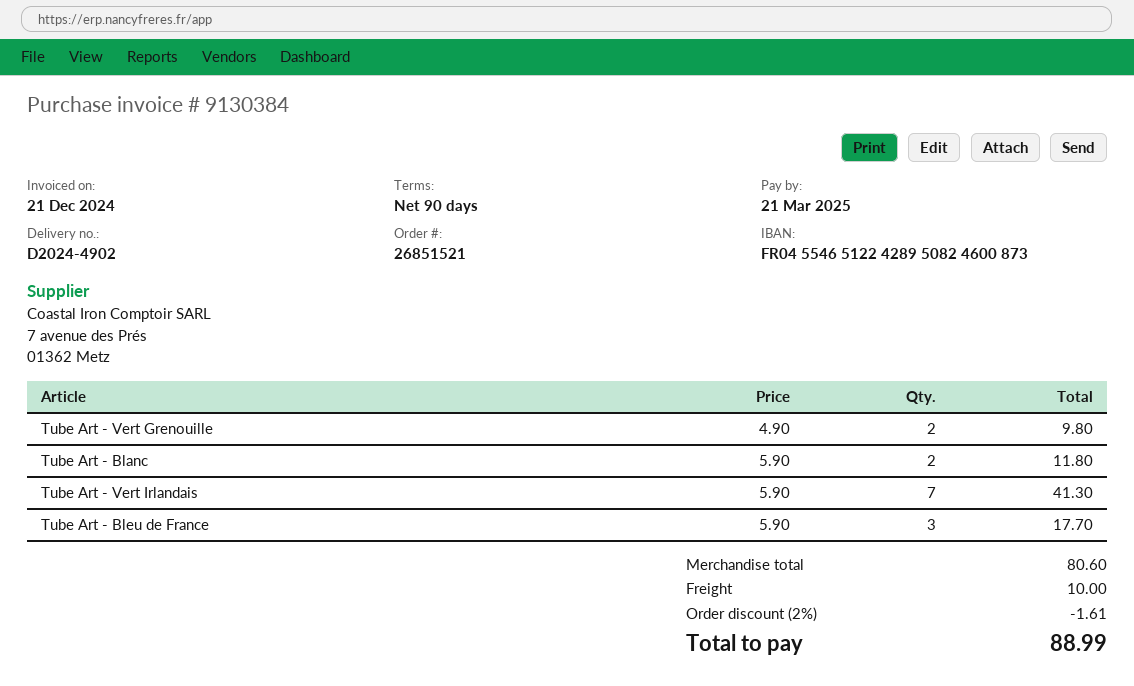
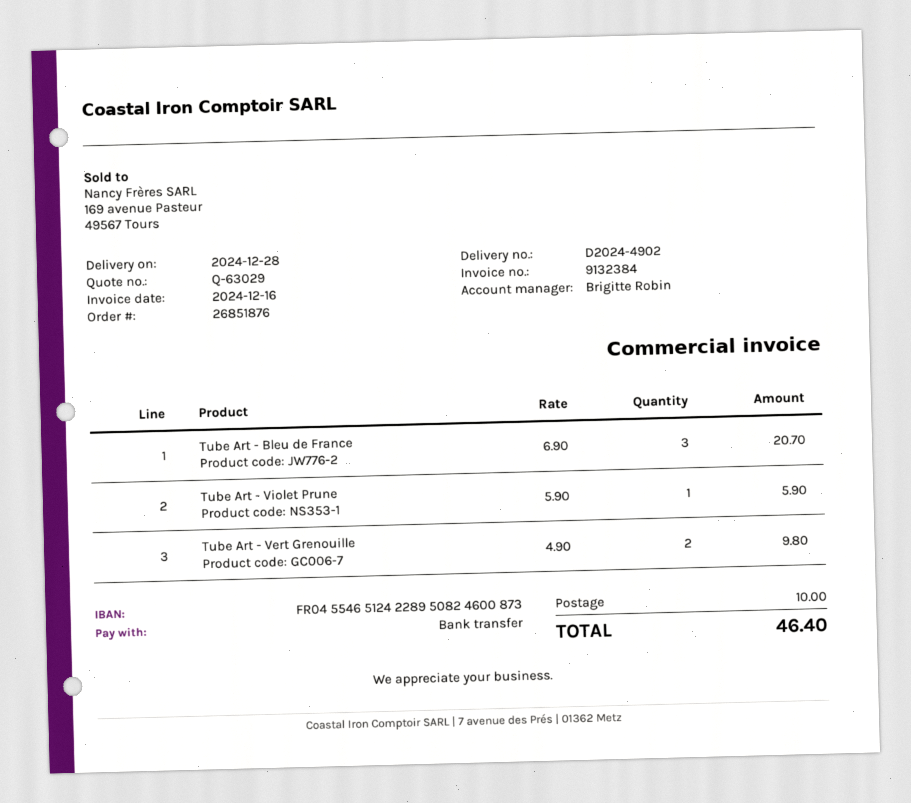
order number: 26851521 -> 26851876
invoice number: 9130384 -> 9132384
invoice date: 2024-12-21 -> 2024-12-16
bank account: FR0455465122428950824600873 -> FR0455465124228950824600873
Tube Art - Blanc: 2 x 5.90 = 11.80 -> none
Tube Art - Vert Irlandais: 7 x 5.90 = 41.30 -> none
Tube Art - Bleu de France: 3 x 5.90 = 17.70 -> 3 x 6.90 = 20.70
Tube Art - Violet Prune: none -> 1 x 5.90 = 5.90
discount: 2% = 1.61 -> none
total: 88.99 -> 46.40

